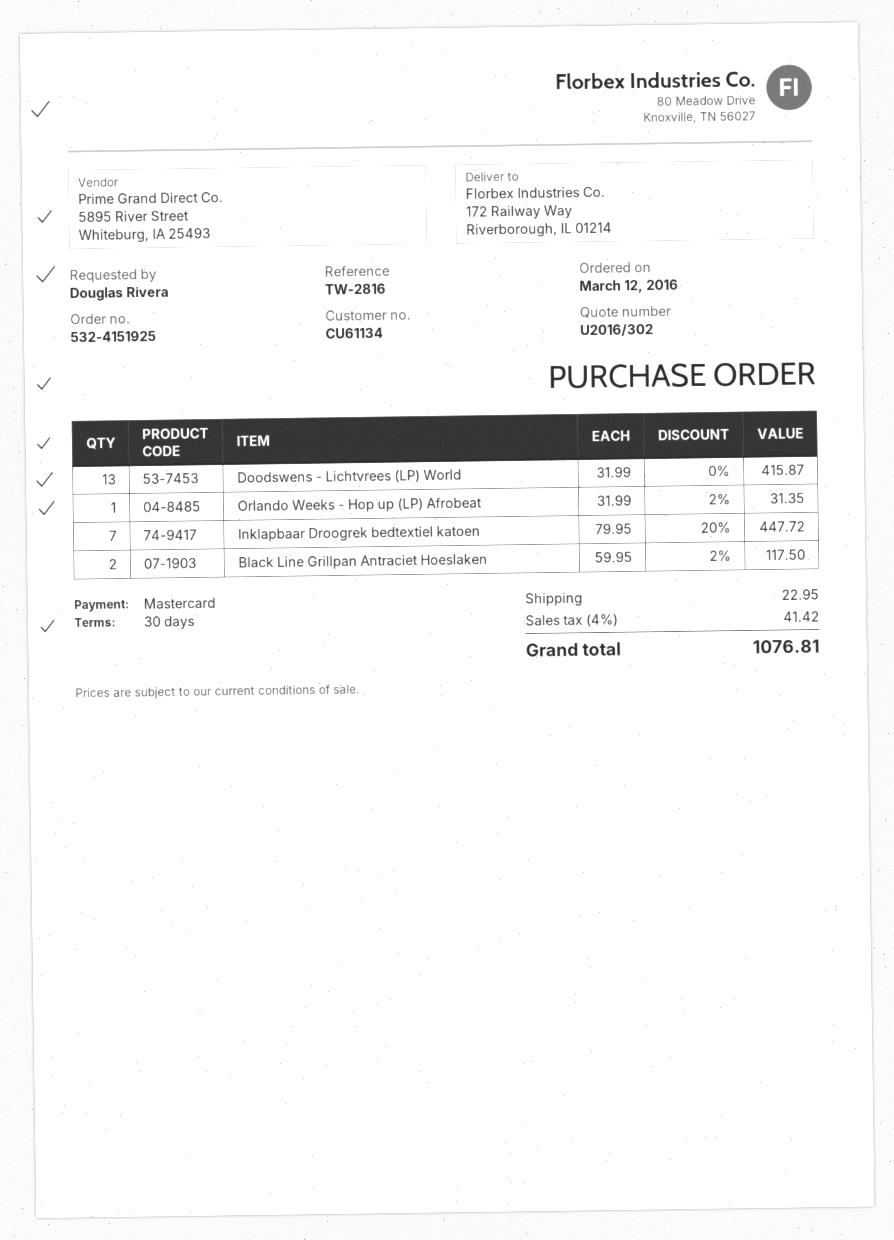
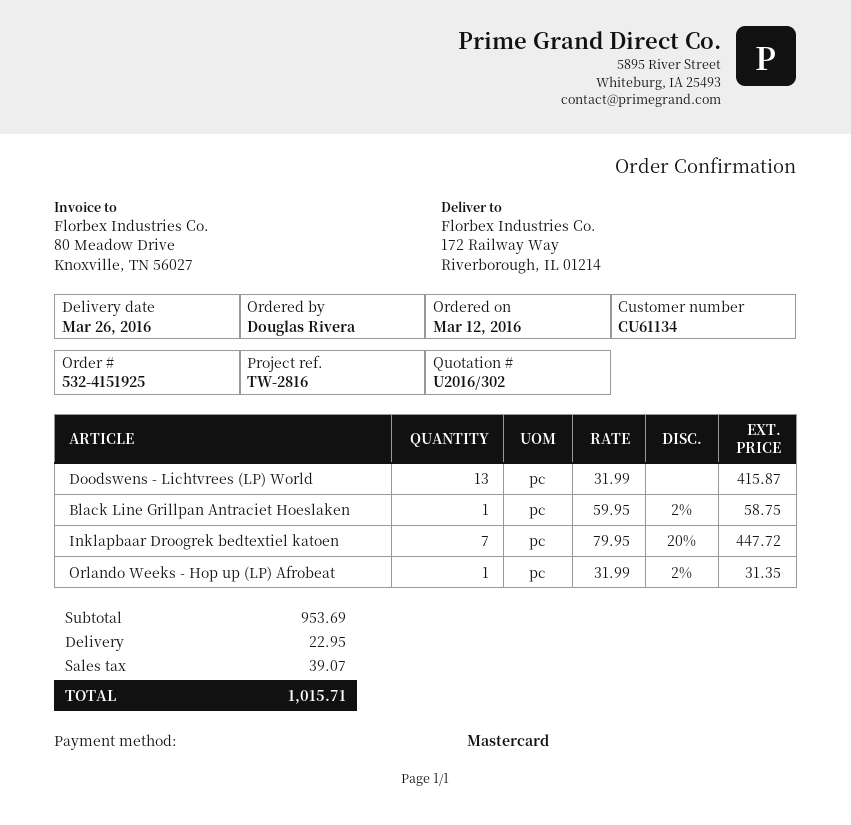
Black Line Grillpan Antraciet Hoeslaken: 2 x 59.95 - 2% = 117.50 -> 1 x 59.95 - 2% = 58.75
tax: 41.42 -> 39.07
total: 1076.81 -> 1015.71

